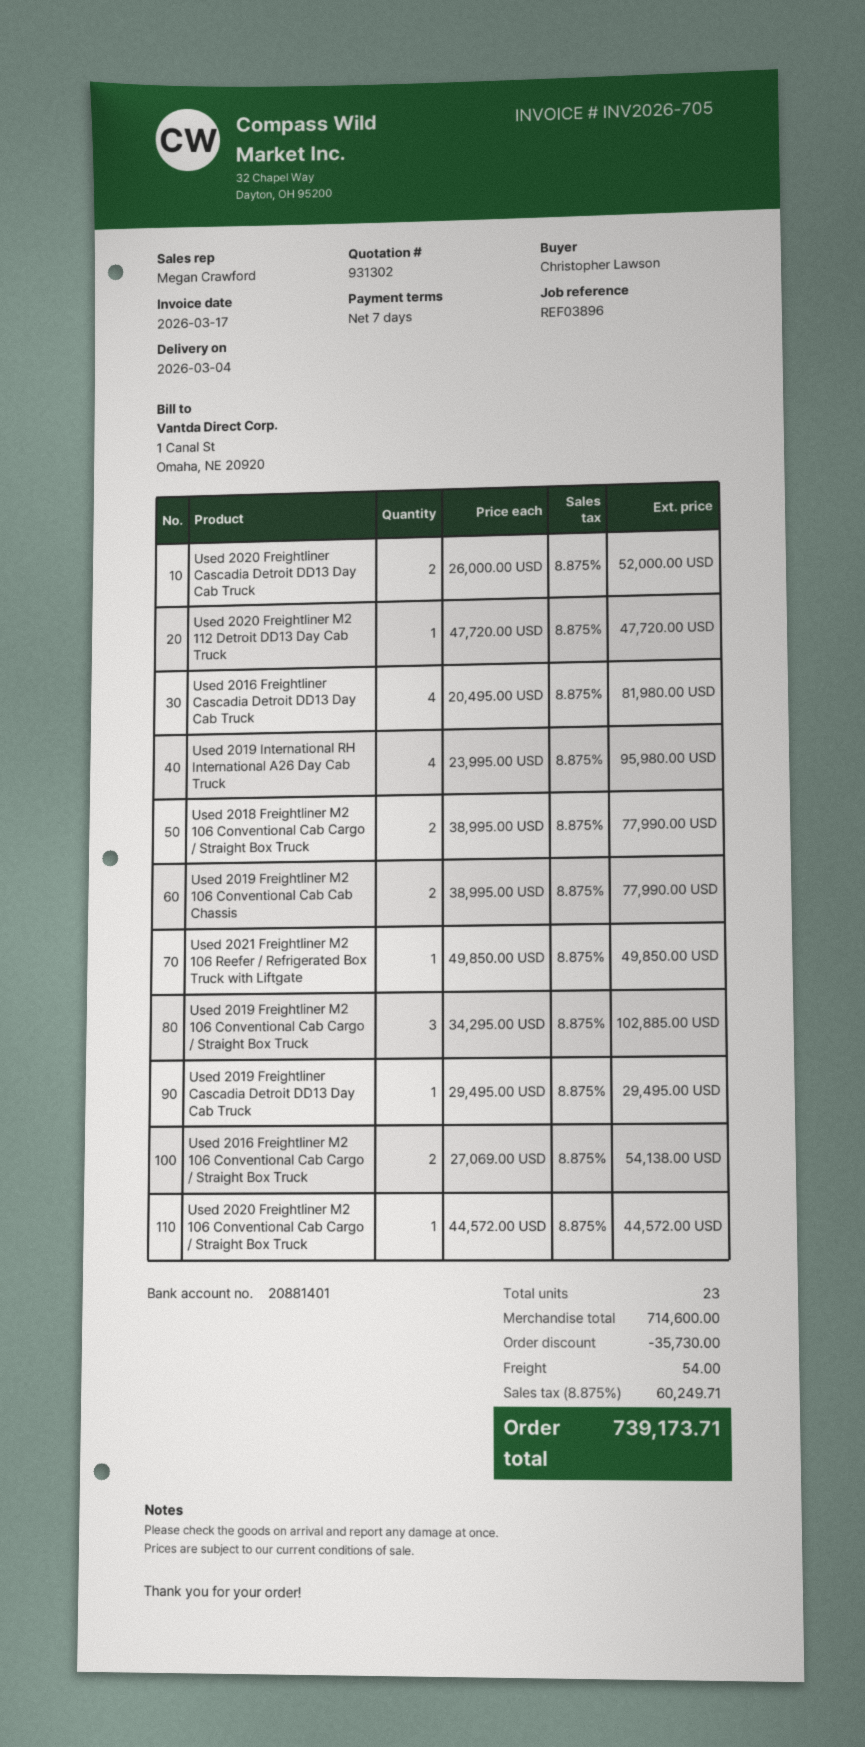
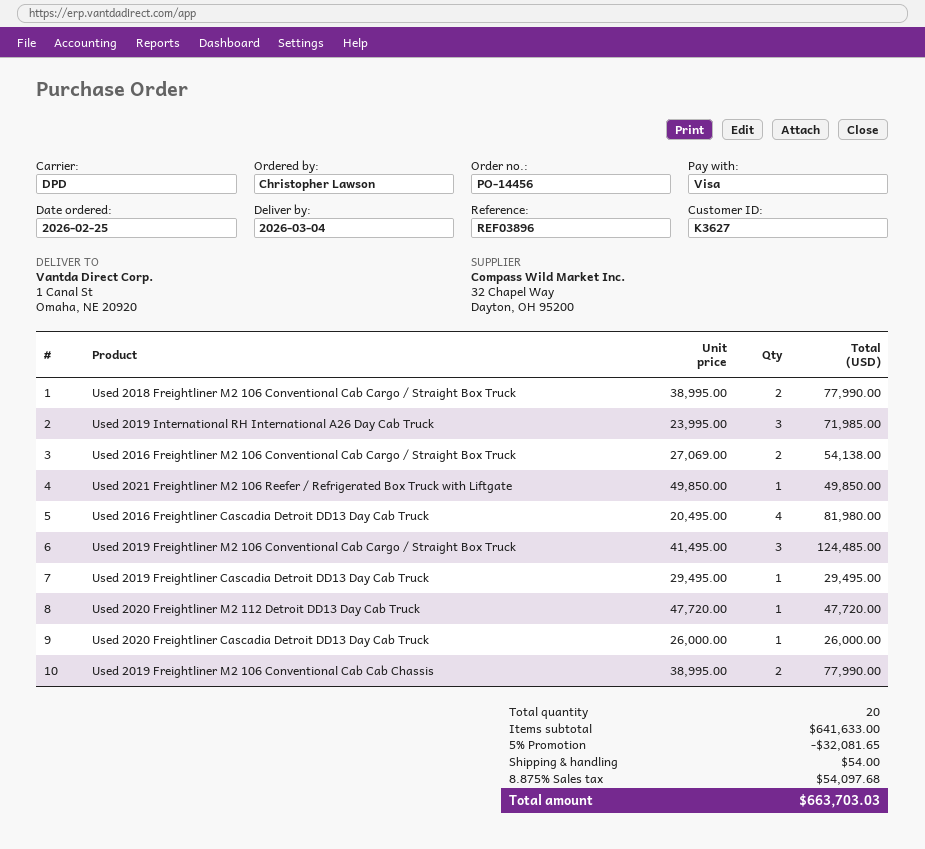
Used 2020 Freightliner Cascadia Detroit DD13 Day Cab Truck: 2 x 26000.00 = 52000.00 -> 1 x 26000.00 = 26000.00
Used 2019 International RH International A26 Day Cab Truck: 4 x 23995.00 = 95980.00 -> 3 x 23995.00 = 71985.00
Used 2019 Freightliner M2 106 Conventional Cab Cargo / Straight Box Truck: 3 x 34295.00 = 102885.00 -> 3 x 41495.00 = 124485.00
Used 2020 Freightliner M2 106 Conventional Cab Cargo / Straight Box Truck: 1 x 44572.00 = 44572.00 -> none
total quantity: 23 -> 20
subtotal: 714600.00 -> 641633.00
discount: 35730.00 -> 32081.65
tax: 8.875% = 60249.71 -> 8.875% = 54097.68
total: 739173.71 -> 663703.03

